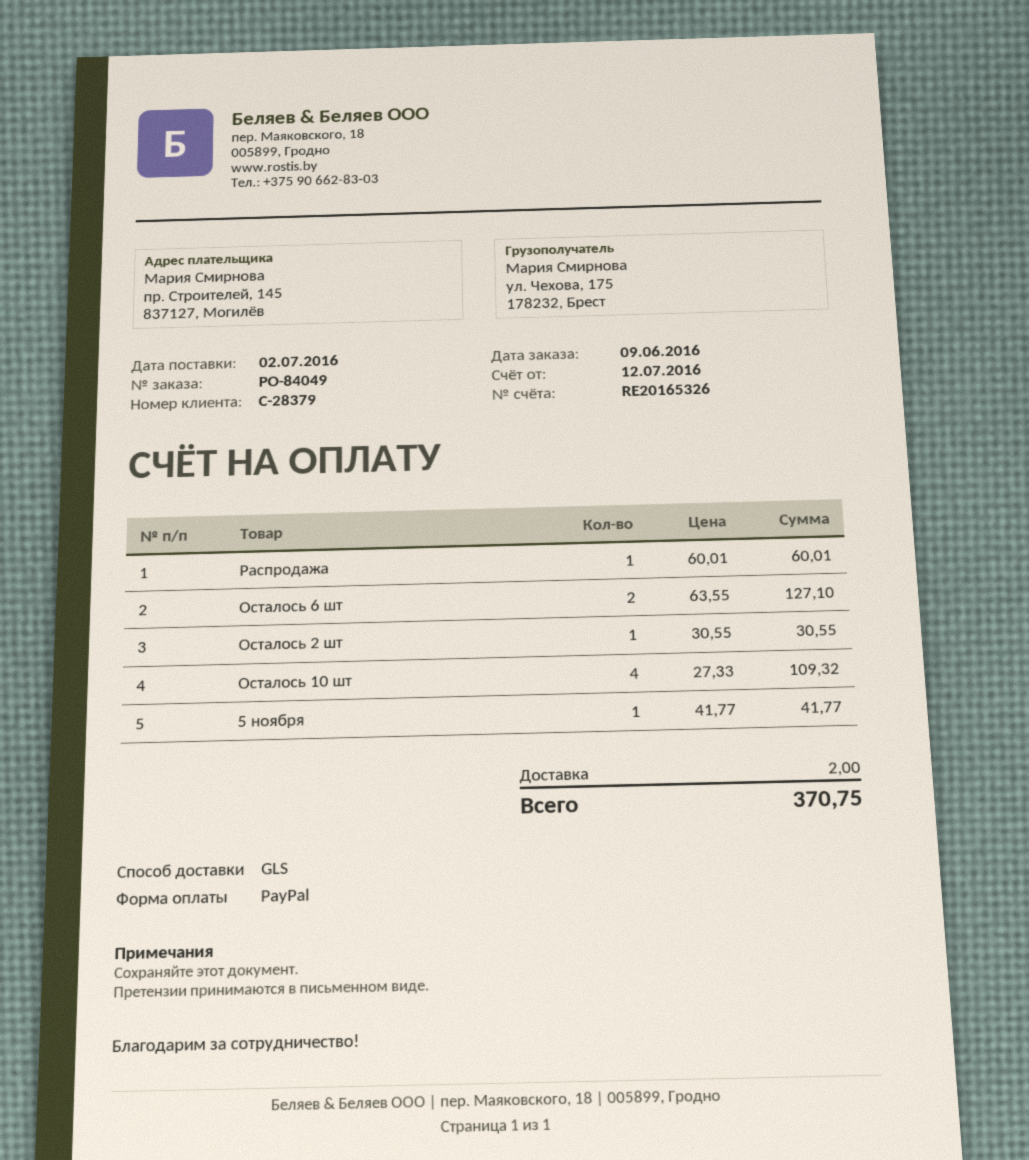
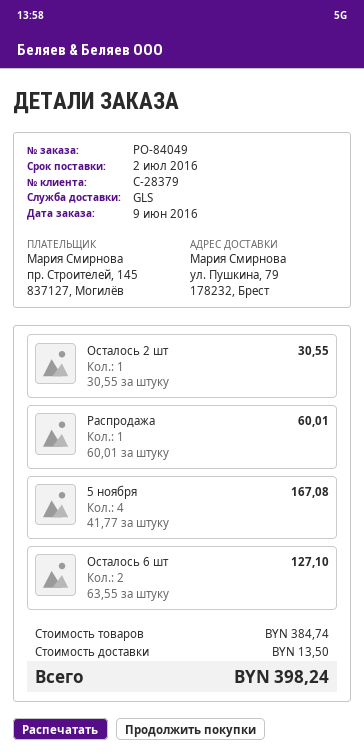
ship to: ул. Чехова, 175, 178232, Брест -> ул. Пушкина, 79, 178232, Брест
Осталось 10 шт: 4 x 27.33 = 109.32 -> none
5 ноября: 1 x 41.77 = 41.77 -> 4 x 41.77 = 167.08
shipping: 2.00 -> 13.50
total: 370.75 -> 398.24

